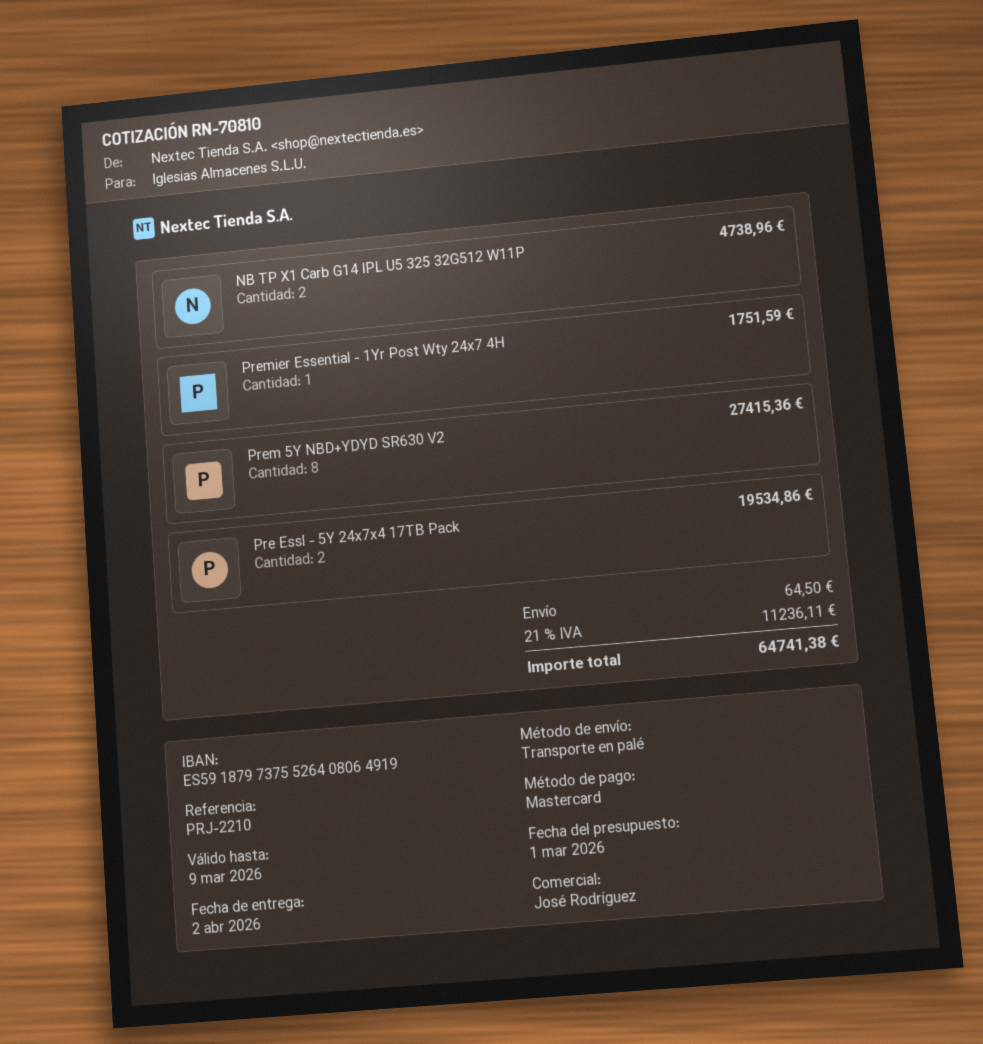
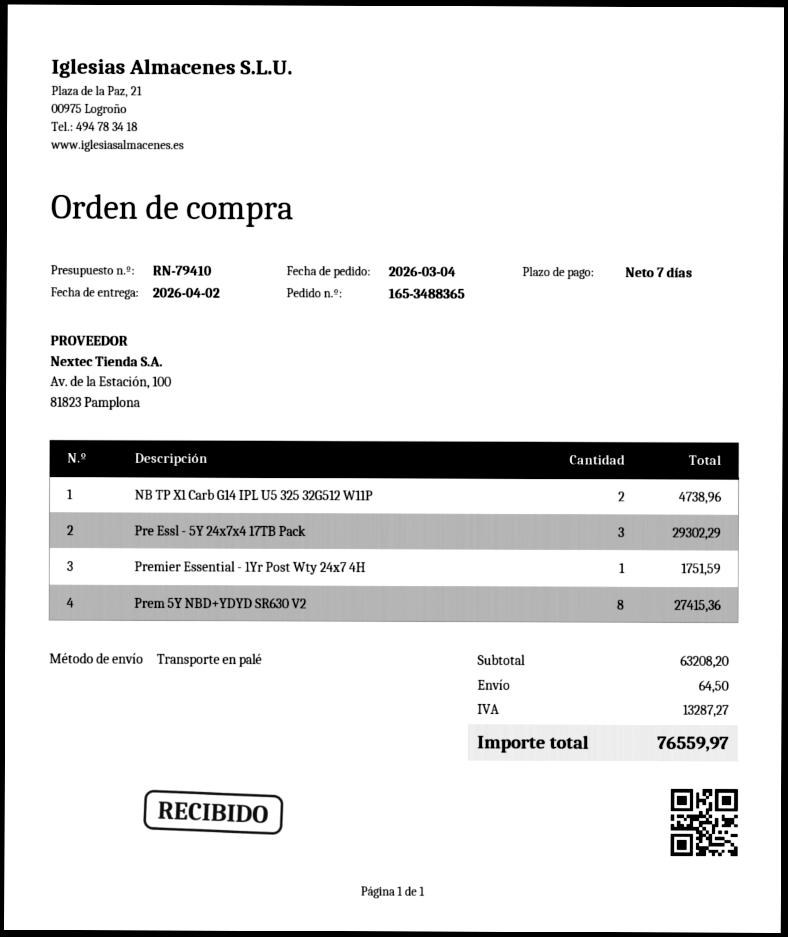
quote number: RN-70810 -> RN-79410
Pre Essl - 5Y 24x7x4 17TB Pack: 2 for 19534.86 -> 3 for 29302.29
tax: 11236.11 -> 13287.27
total: 64741.38 -> 76559.97

